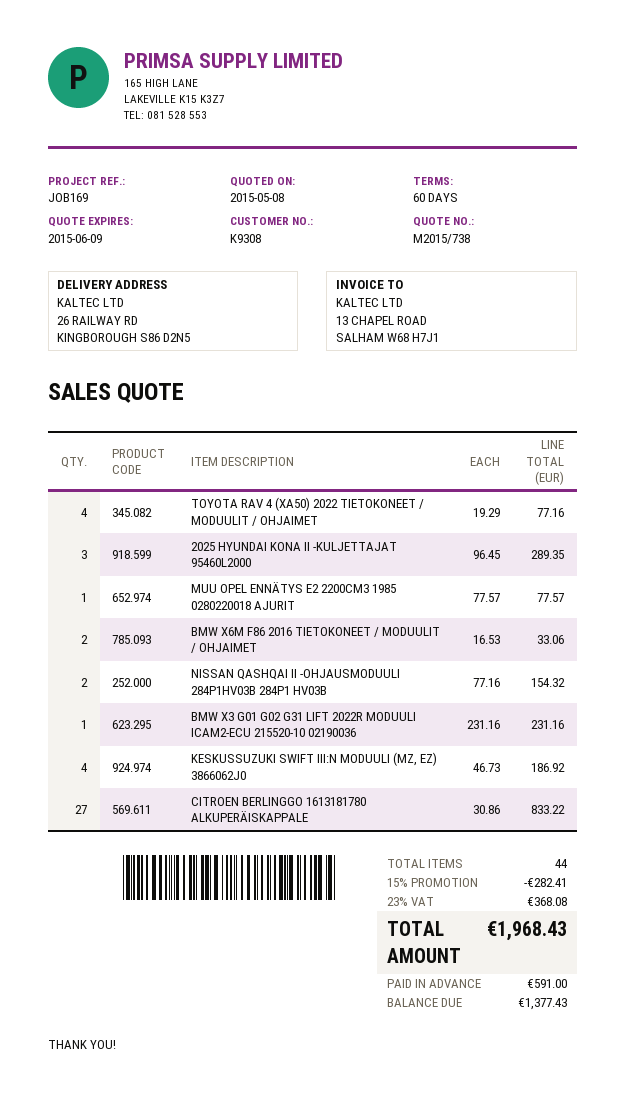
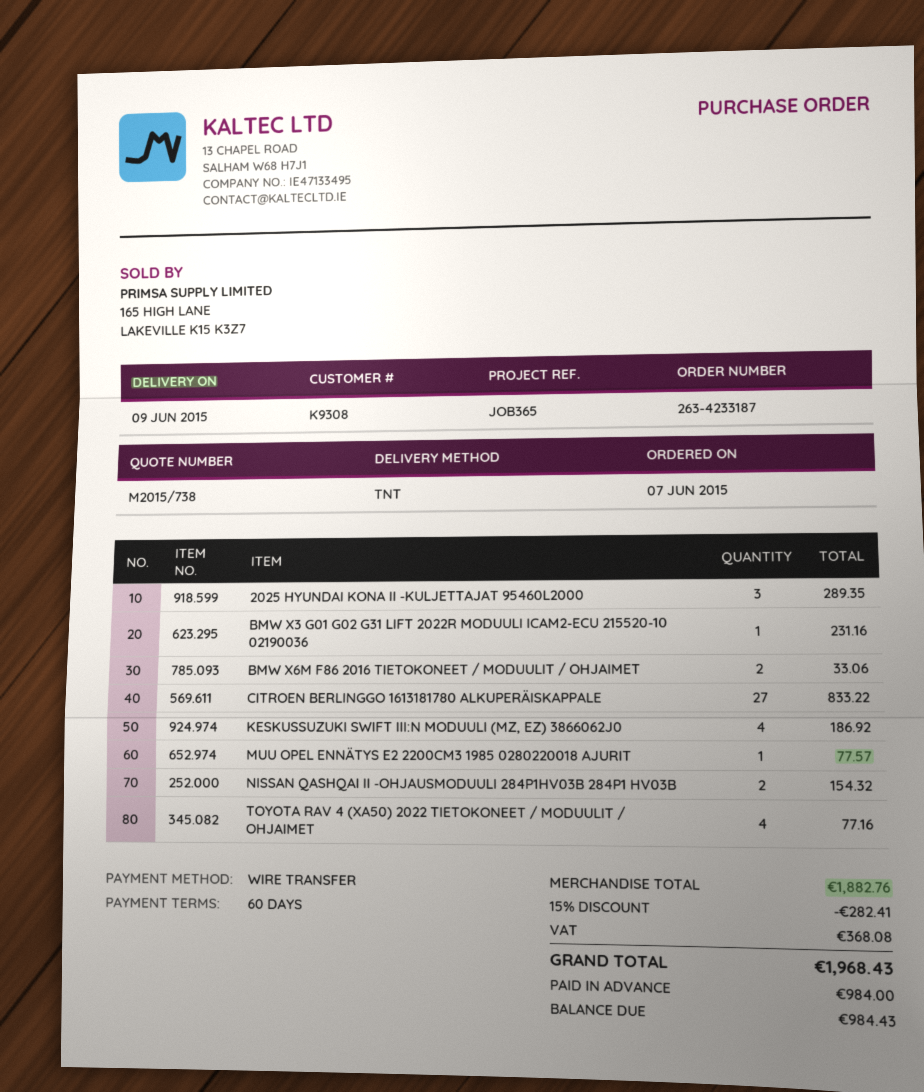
reference: JOB169 -> JOB365
deposit: 591.00 -> 984.00
balance: 1377.43 -> 984.43

